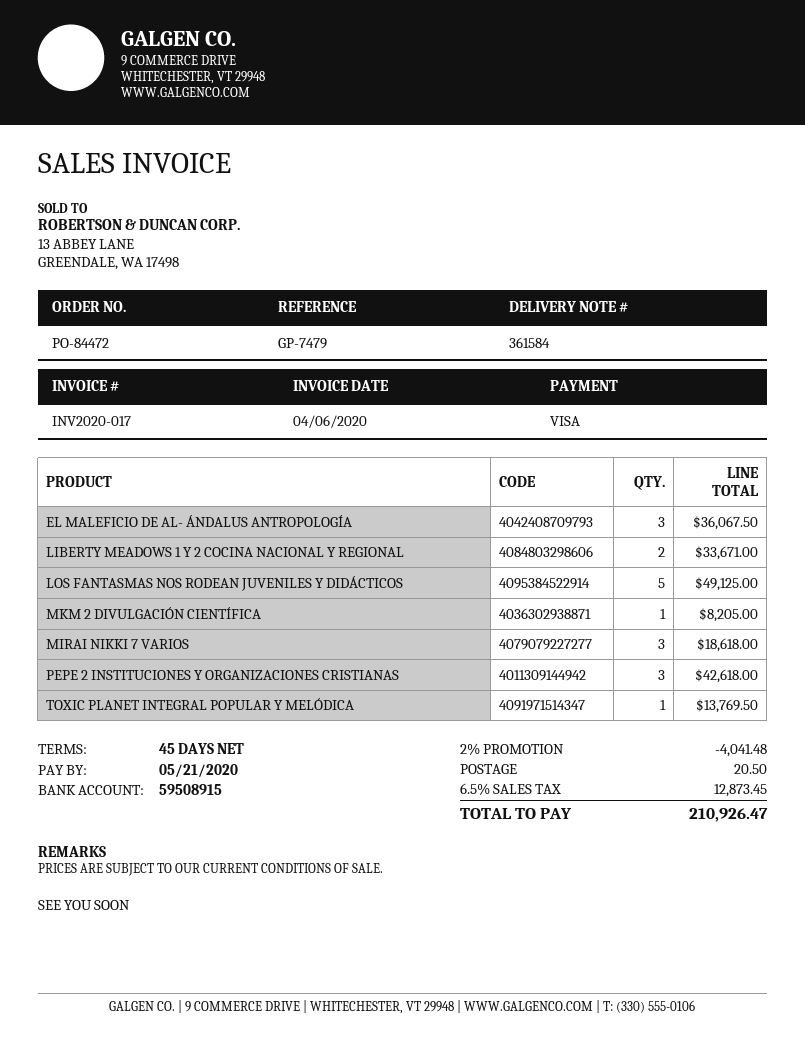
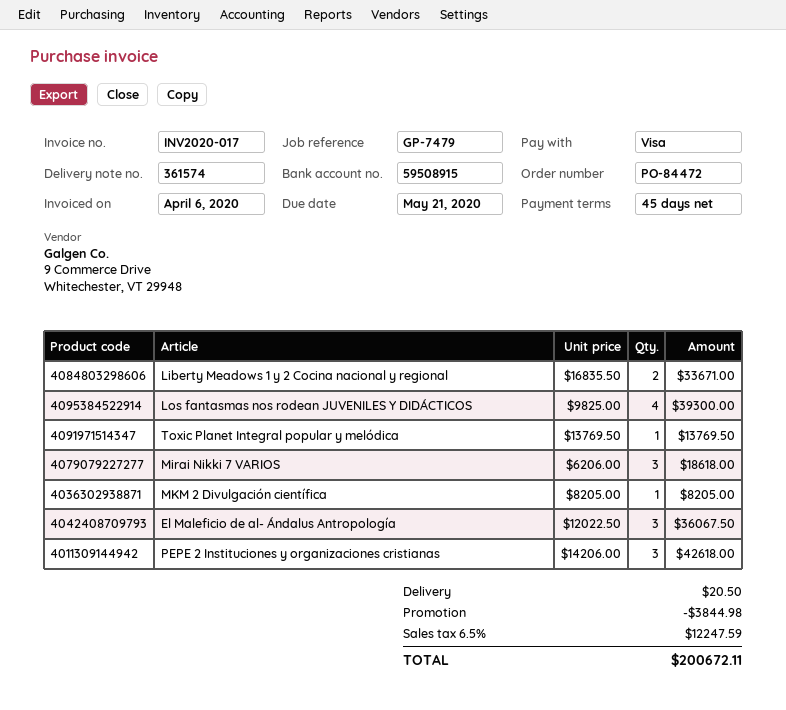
delivery note number: 361584 -> 361574
LOS FANTASMAS NOS RODEAN JUVENILES Y DIDÁCTICOS: 5 for 49125.00 -> 4 for 39300.00
discount: 4041.48 -> 3844.98
tax: 6.5% = 12873.45 -> 6.5% = 12247.59
total: 210926.47 -> 200672.11

